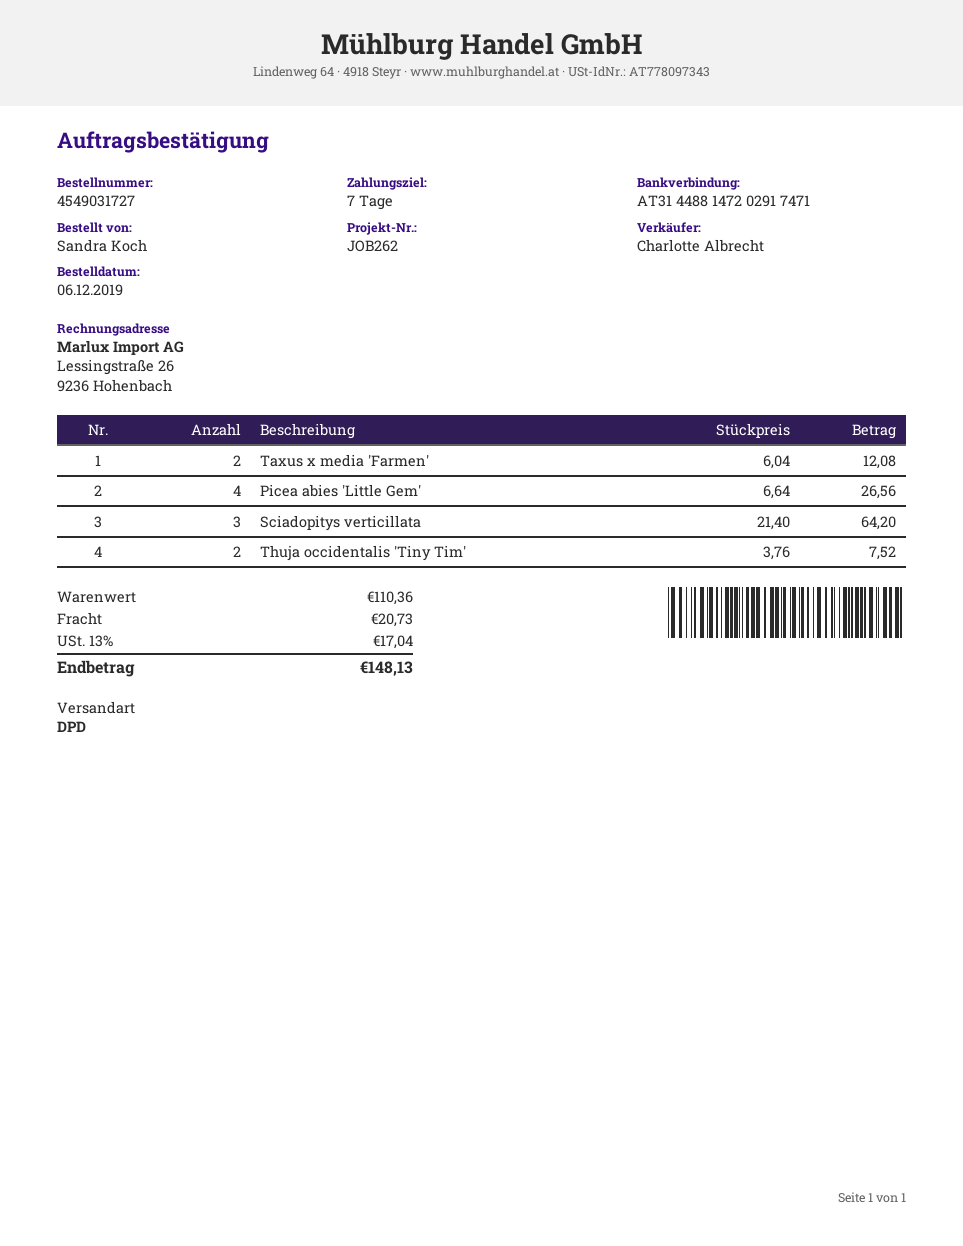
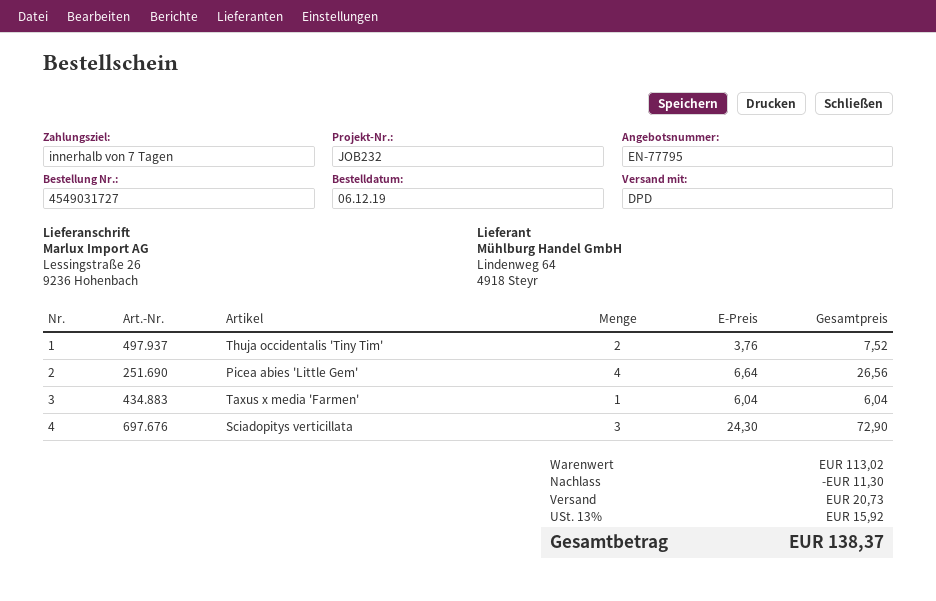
reference: JOB262 -> JOB232
Taxus x media 'Farmen': 2 x 6.04 = 12.08 -> 1 x 6.04 = 6.04
Sciadopitys verticillata: 3 x 21.40 = 64.20 -> 3 x 24.30 = 72.90
subtotal: 110.36 -> 113.02
discount: none -> 11.30
tax: 13% = 17.04 -> 13% = 15.92
total: 148.13 -> 138.37

